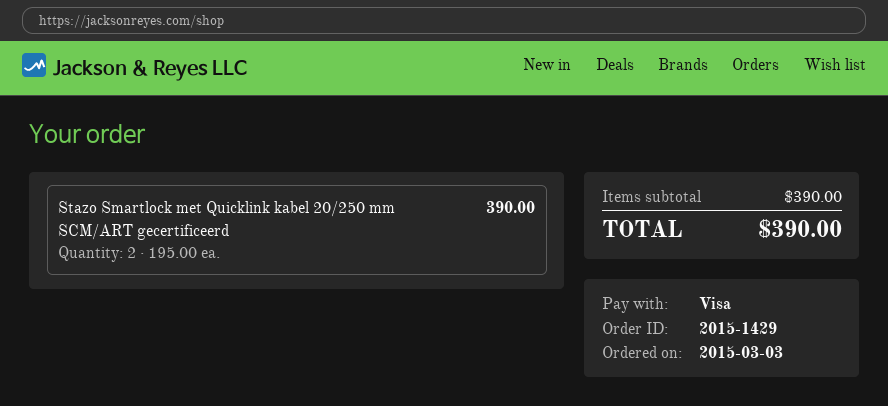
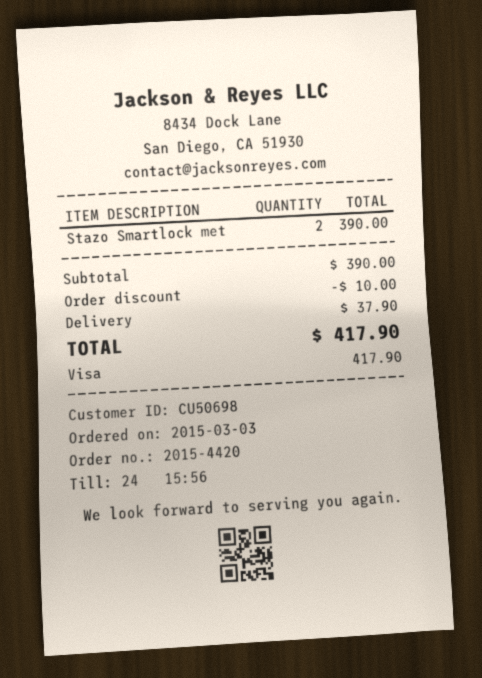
order number: 2015-1429 -> 2015-4420
discount: none -> 10.00
shipping: none -> 37.90
total: 390.00 -> 417.90

